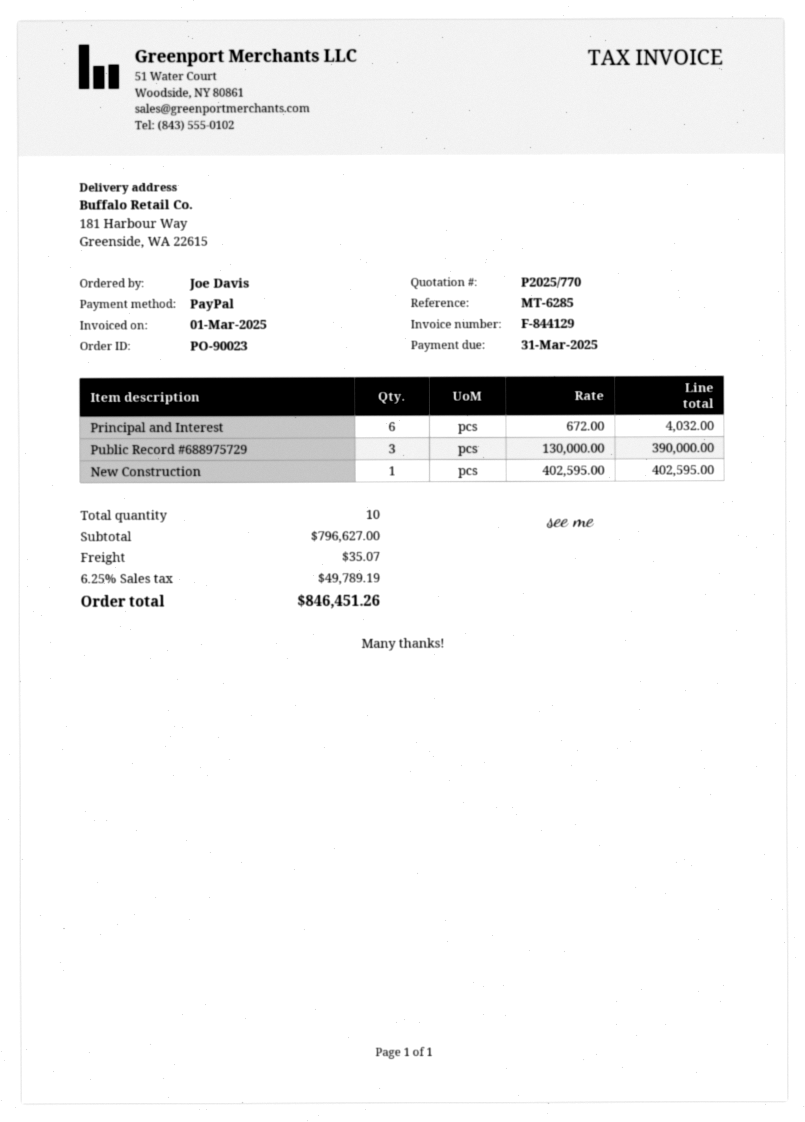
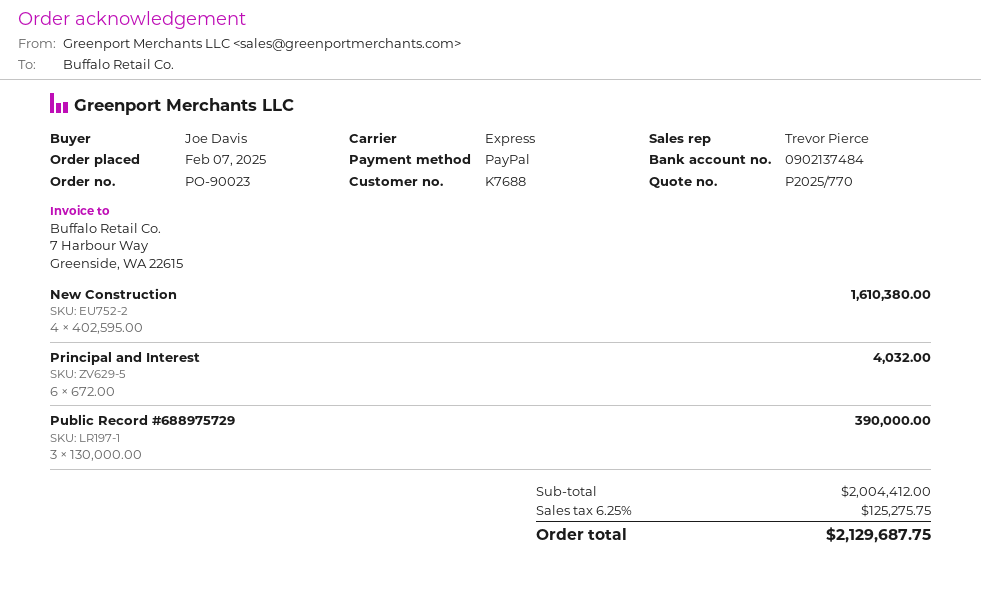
New Construction: 1 x 402595.00 = 402595.00 -> 4 x 402595.00 = 1610380.00
subtotal: 796627.00 -> 2004412.00
shipping: 35.07 -> none
tax: 6.25% = 49789.19 -> 6.25% = 125275.75
total: 846451.26 -> 2129687.75

